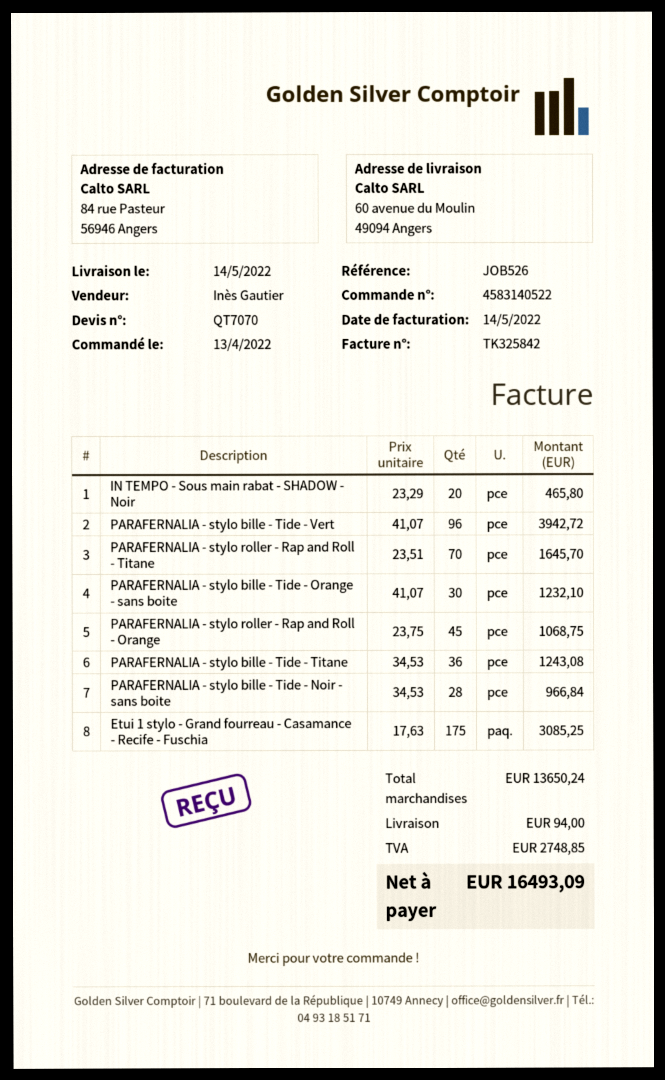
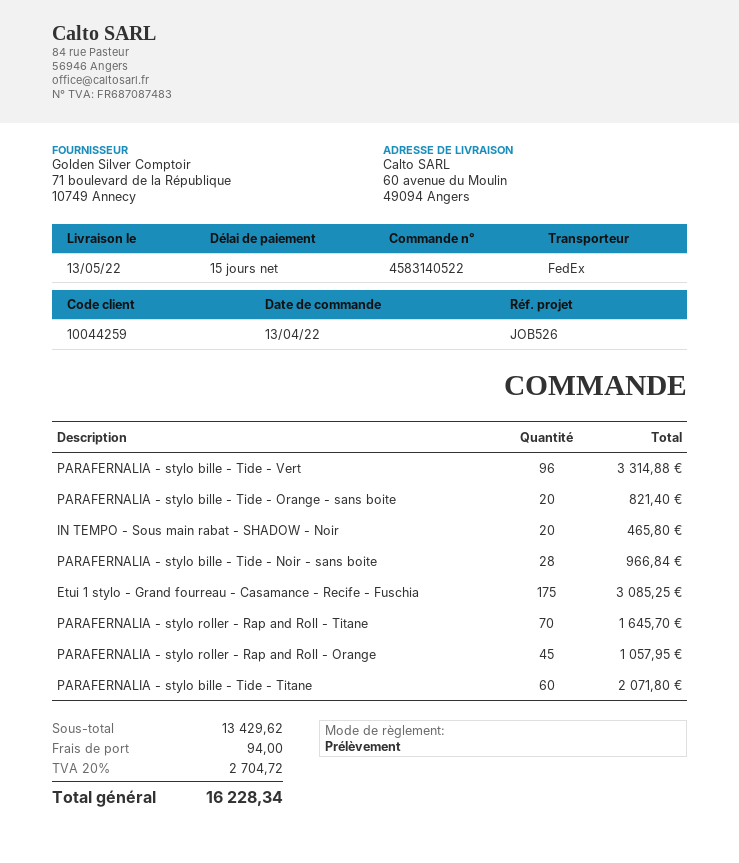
delivery date: 2022-05-14 -> 2022-05-13
PARAFERNALIA - stylo bille - Tide - Vert: 96 for 3942.72 -> 96 for 3314.88
PARAFERNALIA - stylo bille - Tide - Orange - sans boite: 30 for 1232.10 -> 20 for 821.40
PARAFERNALIA - stylo roller - Rap and Roll - Orange: 45 for 1068.75 -> 45 for 1057.95
PARAFERNALIA - stylo bille - Tide - Titane: 36 for 1243.08 -> 60 for 2071.80
subtotal: 13650.24 -> 13429.62
tax: 2748.85 -> 2704.72
total: 16493.09 -> 16228.34

